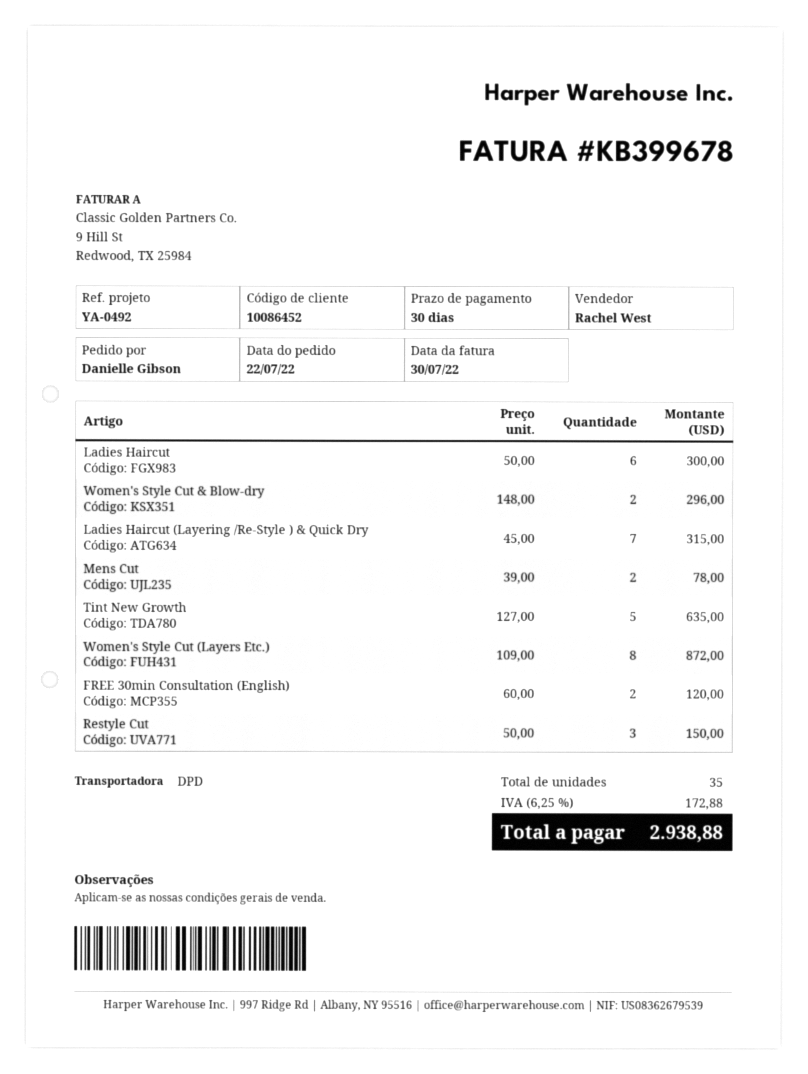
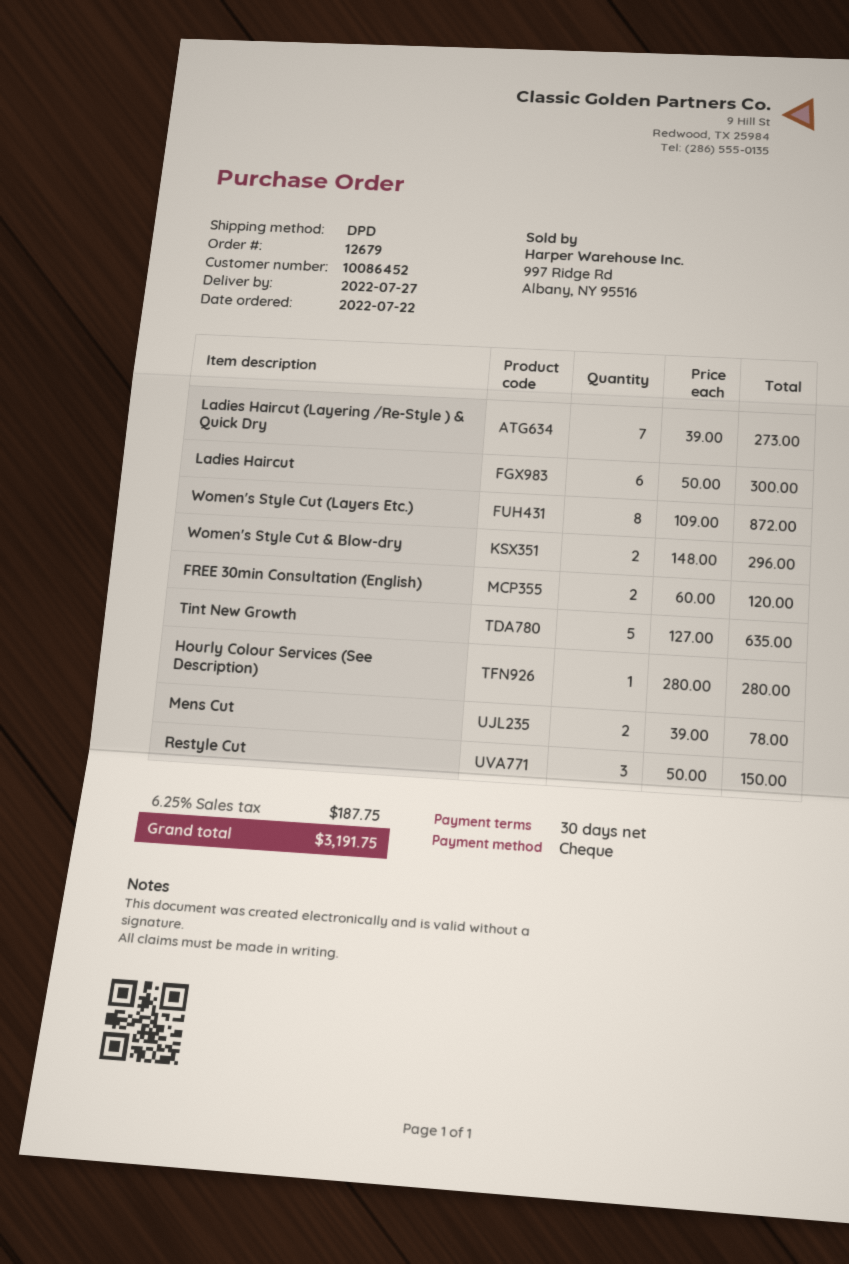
Ladies Haircut (Layering /Re-Style ) & Quick Dry: 7 x 45.00 = 315.00 -> 7 x 39.00 = 273.00
Hourly Colour Services (See Description): none -> 1 x 280.00 = 280.00
tax: 6.25% = 172.88 -> 6.25% = 187.75
total: 2938.88 -> 3191.75

